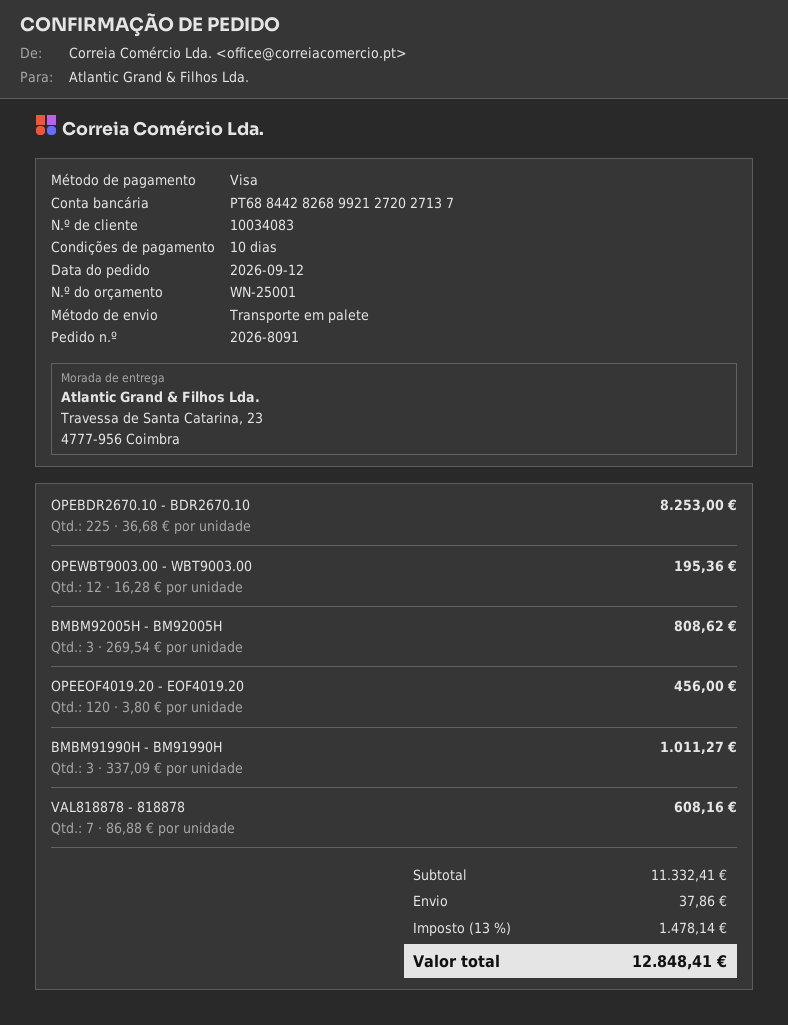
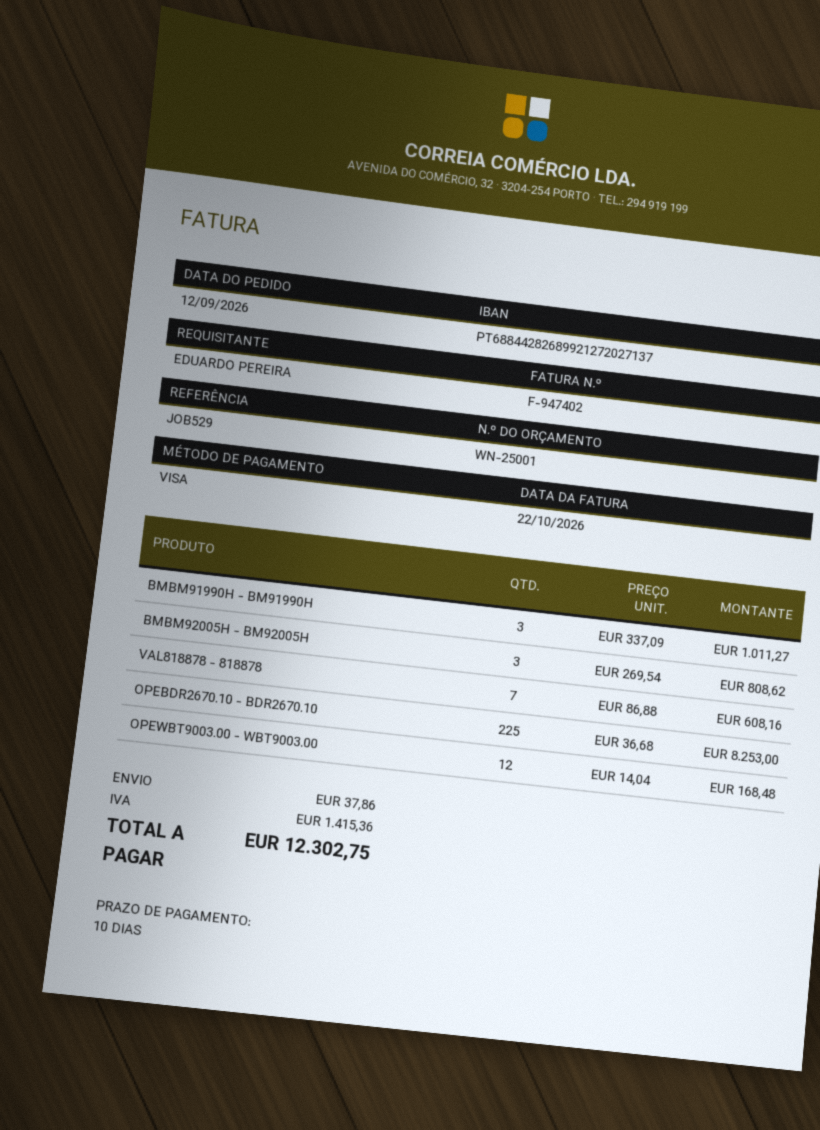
OPEWBT9003.00 - WBT9003.00: 12 x 16.28 = 195.36 -> 12 x 14.04 = 168.48
OPEEOF4019.20 - EOF4019.20: 120 x 3.80 = 456.00 -> none
tax: 1478.14 -> 1415.36
total: 12848.41 -> 12302.75

